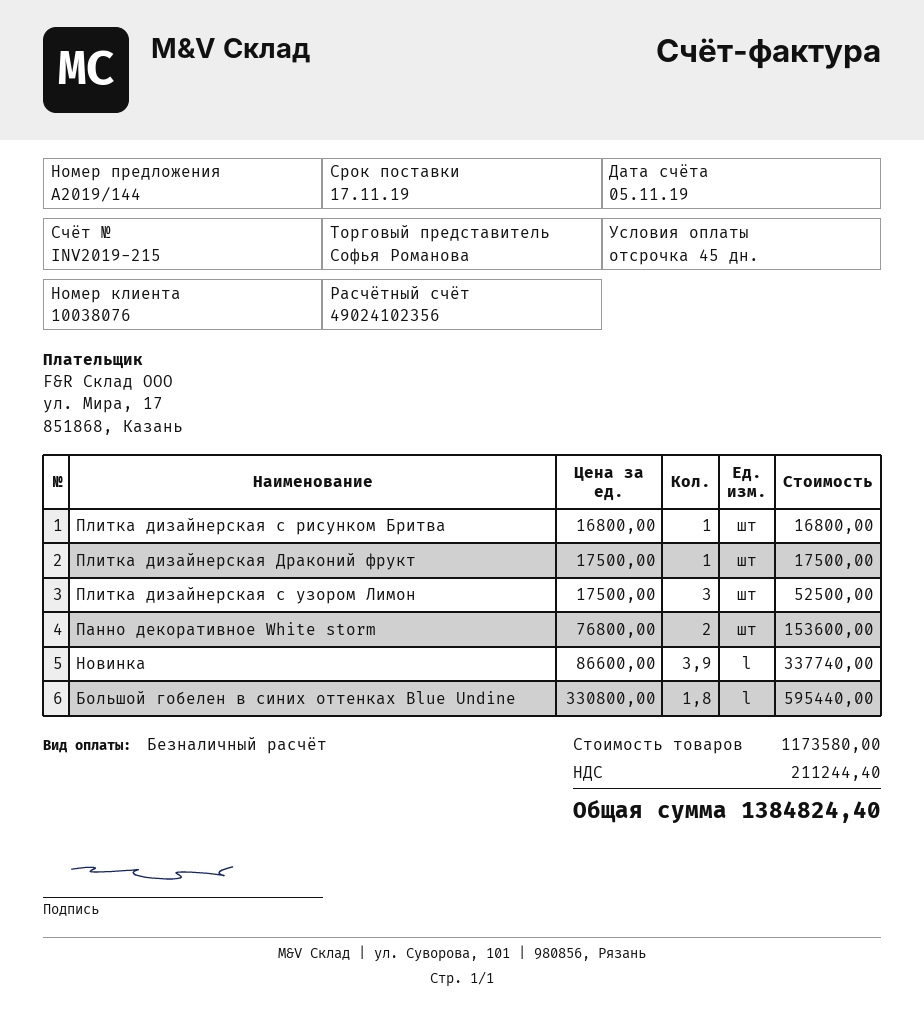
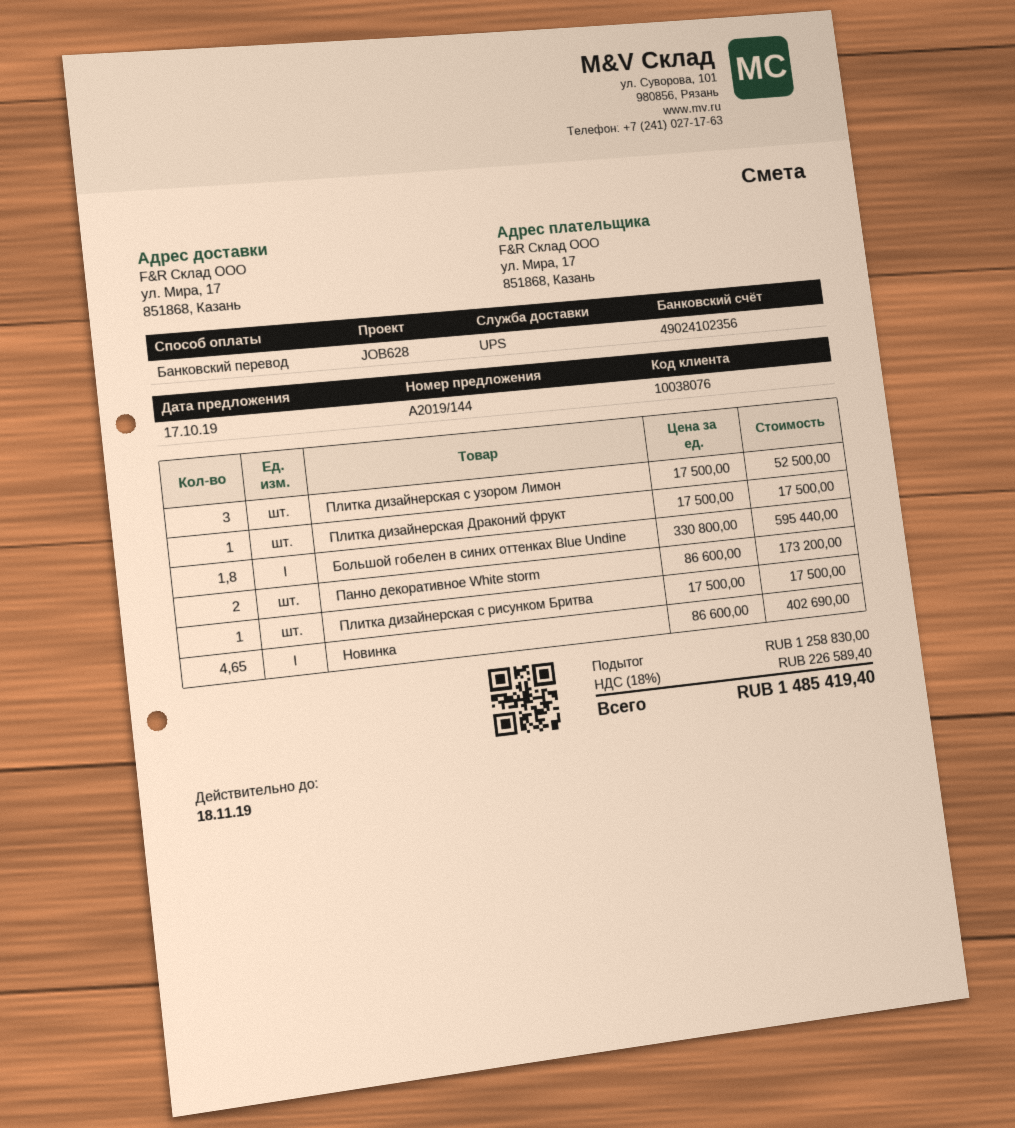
Плитка дизайнерская с рисунком Бритва: 1 x 16800.00 = 16800.00 -> 1 x 17500.00 = 17500.00
Панно декоративное White storm: 2 x 76800.00 = 153600.00 -> 2 x 86600.00 = 173200.00
Новинка: 3.9 x 86600.00 = 337740.00 -> 4.65 x 86600.00 = 402690.00
subtotal: 1173580.00 -> 1258830.00
tax: 211244.40 -> 226589.40
total: 1384824.40 -> 1485419.40

